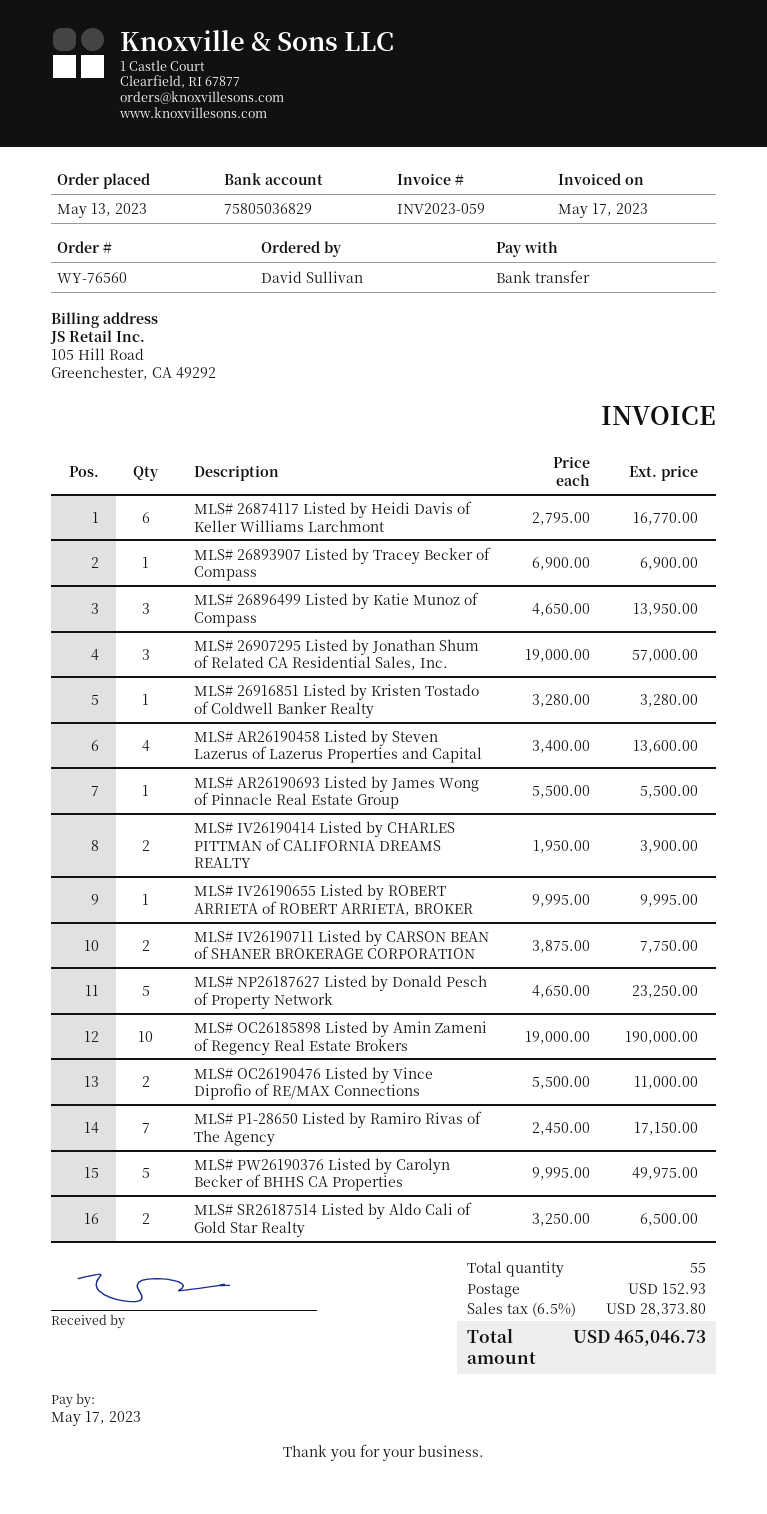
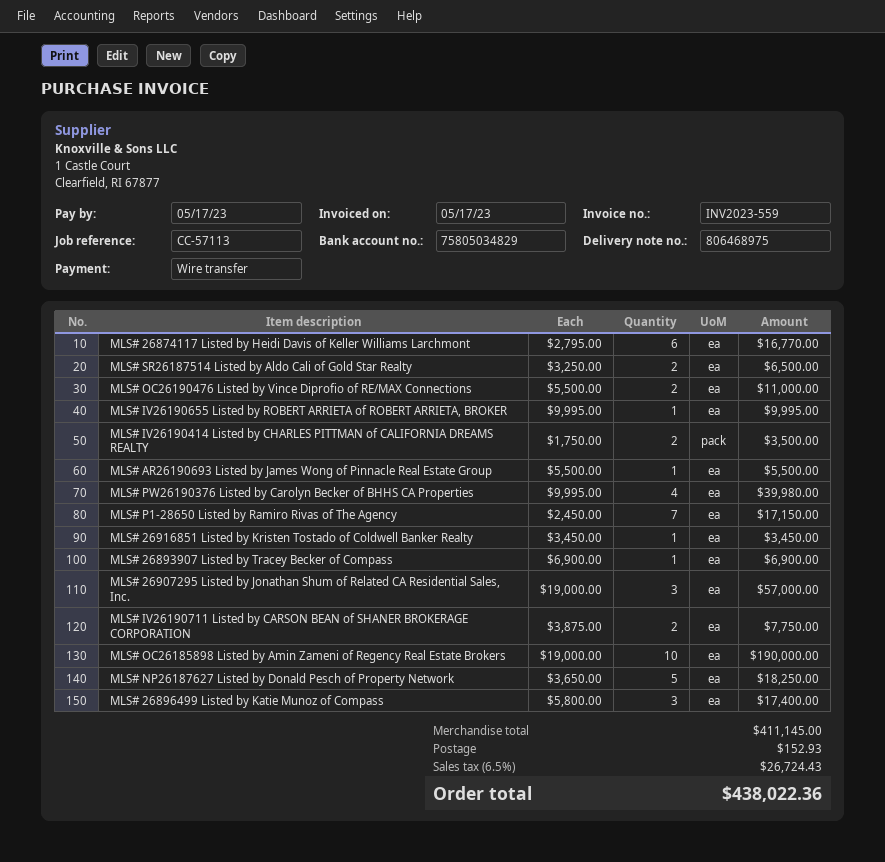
invoice number: INV2023-059 -> INV2023-559
bank account: 75805036829 -> 75805034829
MLS# 26896499 Listed by Katie Munoz of Compass: 3 x 4650.00 = 13950.00 -> 3 x 5800.00 = 17400.00
MLS# 26916851 Listed by Kristen Tostado of Coldwell Banker Realty: 1 x 3280.00 = 3280.00 -> 1 x 3450.00 = 3450.00
MLS# AR26190458 Listed by Steven Lazerus of Lazerus Properties and Capital: 4 x 3400.00 = 13600.00 -> none
MLS# IV26190414 Listed by CHARLES PITTMAN of CALIFORNIA DREAMS REALTY: 2 x 1950.00 = 3900.00 -> 2 x 1750.00 = 3500.00
MLS# NP26187627 Listed by Donald Pesch of Property Network: 5 x 4650.00 = 23250.00 -> 5 x 3650.00 = 18250.00
MLS# PW26190376 Listed by Carolyn Becker of BHHS CA Properties: 5 x 9995.00 = 49975.00 -> 4 x 9995.00 = 39980.00
tax: 6.5% = 28373.80 -> 6.5% = 26724.43
total: 465046.73 -> 438022.36

